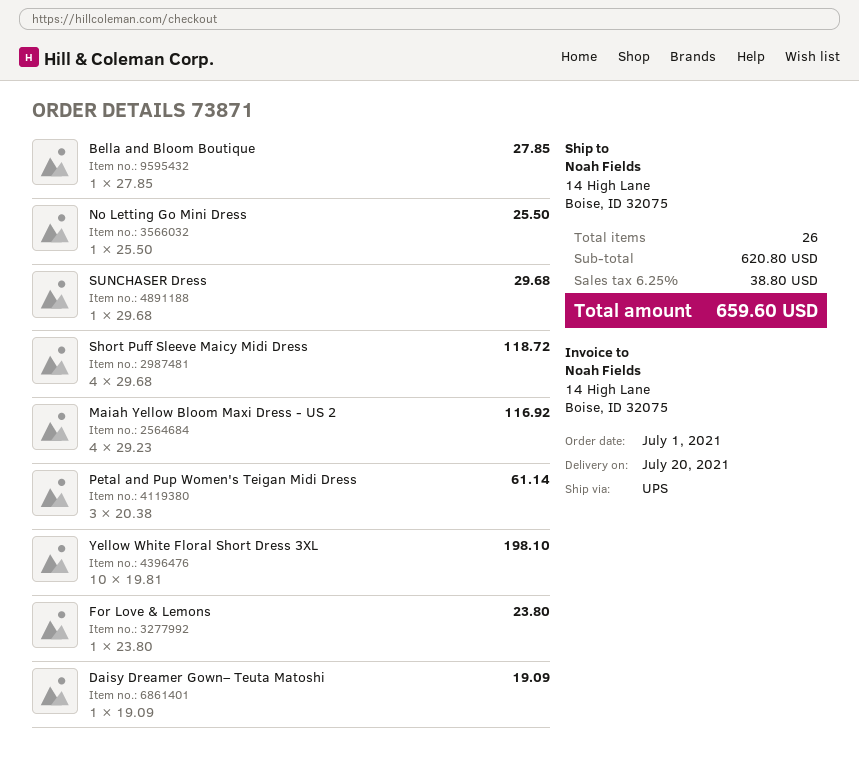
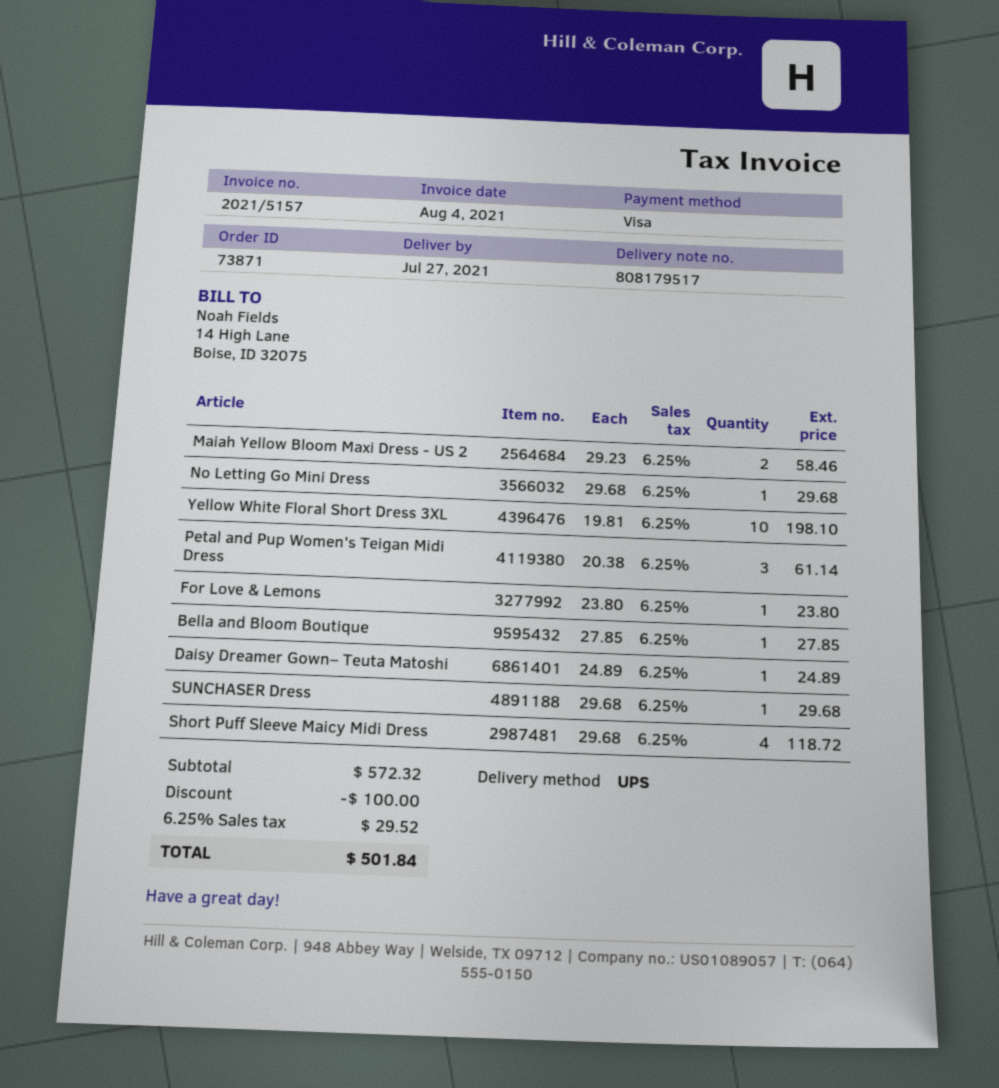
delivery date: 2021-07-20 -> 2021-07-27
No Letting Go Mini Dress: 1 x 25.50 = 25.50 -> 1 x 29.68 = 29.68
Maiah Yellow Bloom Maxi Dress - US 2: 4 x 29.23 = 116.92 -> 2 x 29.23 = 58.46
Daisy Dreamer Gown– Teuta Matoshi: 1 x 19.09 = 19.09 -> 1 x 24.89 = 24.89
subtotal: 620.80 -> 572.32
discount: none -> 100.00
tax: 6.25% = 38.80 -> 6.25% = 29.52
total: 659.60 -> 501.84

